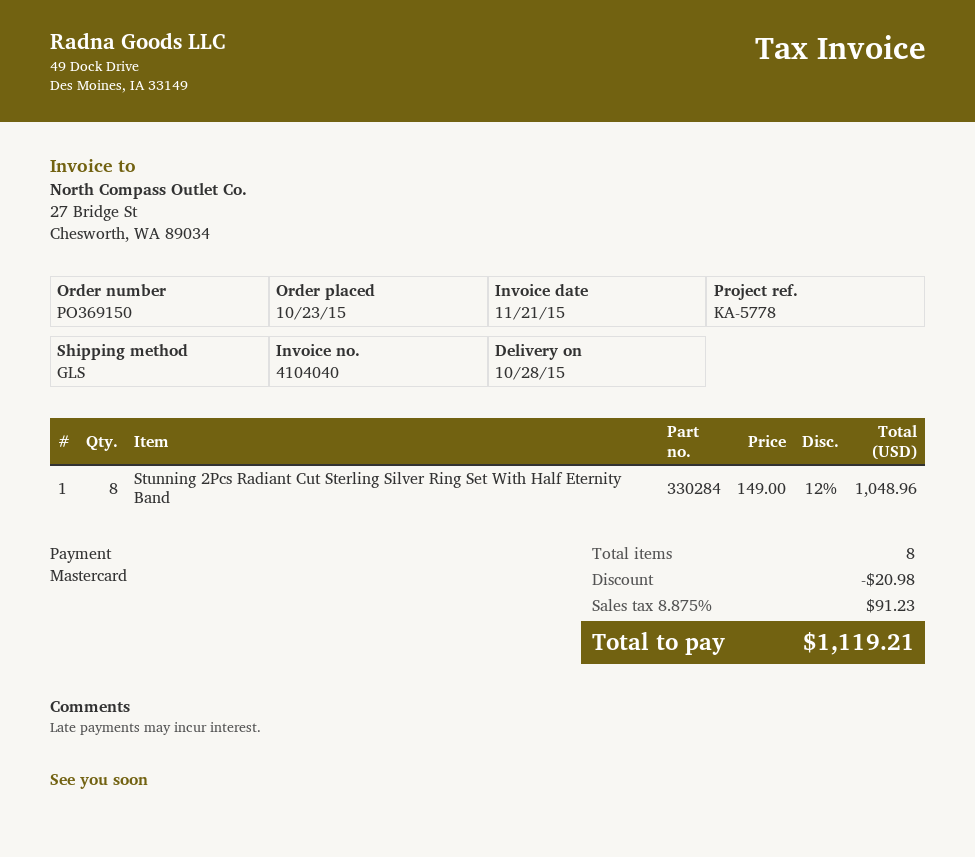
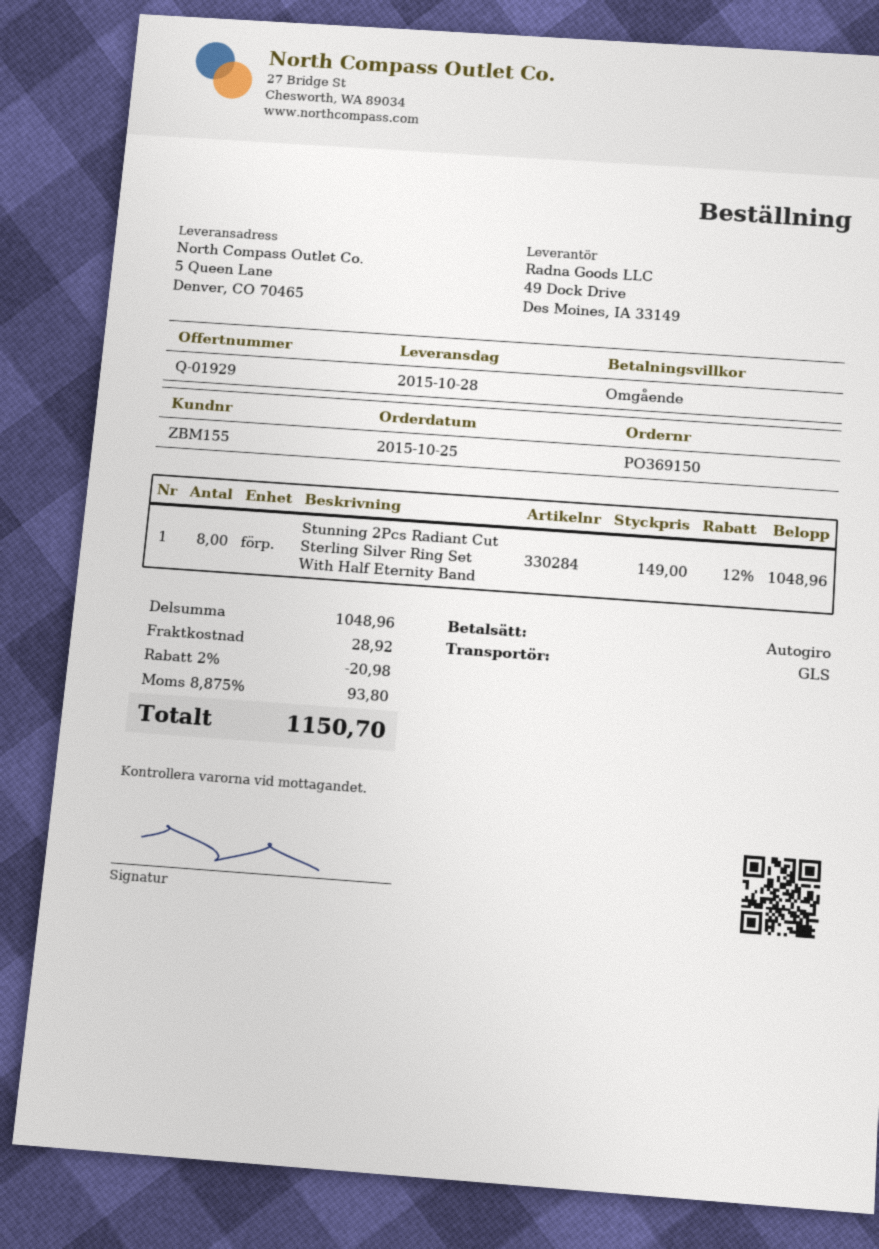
order date: 2015-10-23 -> 2015-10-25
payment method: Mastercard -> direct debit
shipping: none -> 28.92
tax: 8.875% = 91.23 -> 8.875% = 93.80
total: 1119.21 -> 1150.70

